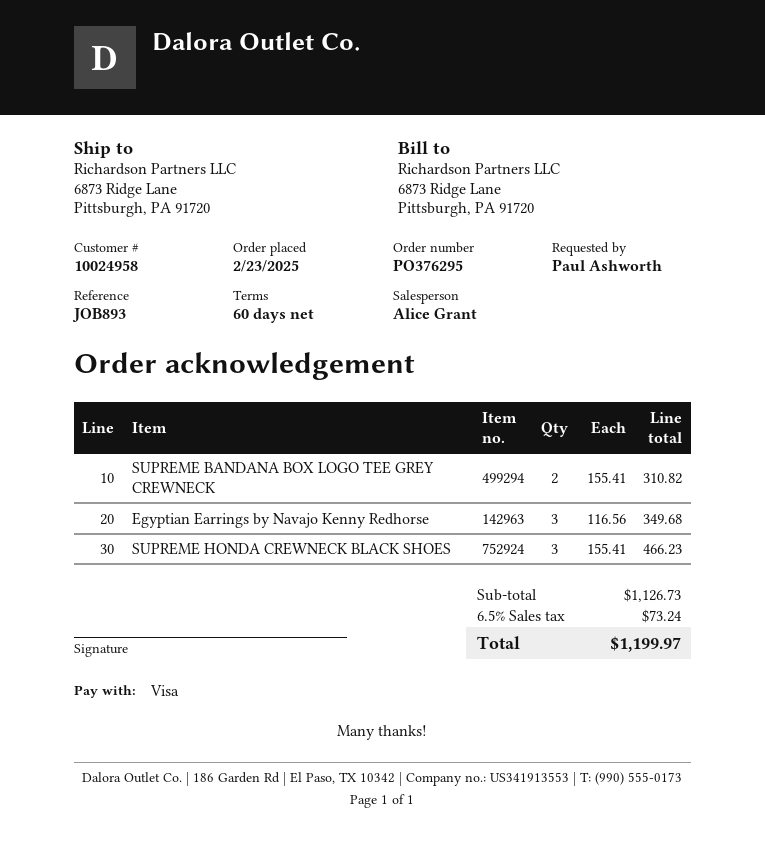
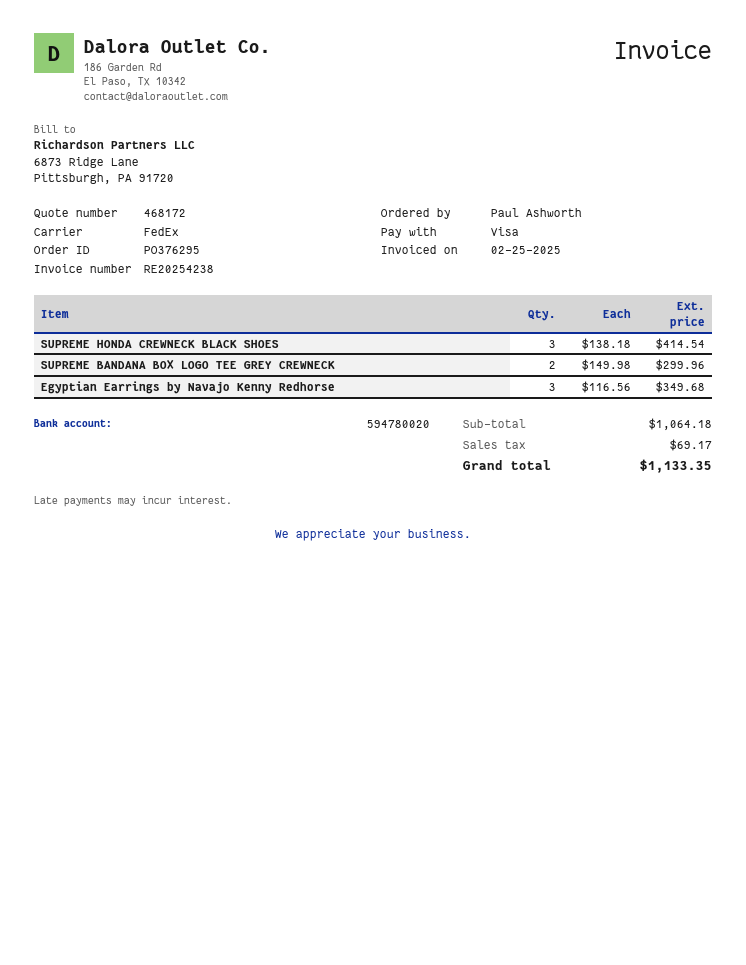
SUPREME BANDANA BOX LOGO TEE GREY CREWNECK: 2 x 155.41 = 310.82 -> 2 x 149.98 = 299.96
SUPREME HONDA CREWNECK BLACK SHOES: 3 x 155.41 = 466.23 -> 3 x 138.18 = 414.54
subtotal: 1126.73 -> 1064.18
tax: 73.24 -> 69.17
total: 1199.97 -> 1133.35

